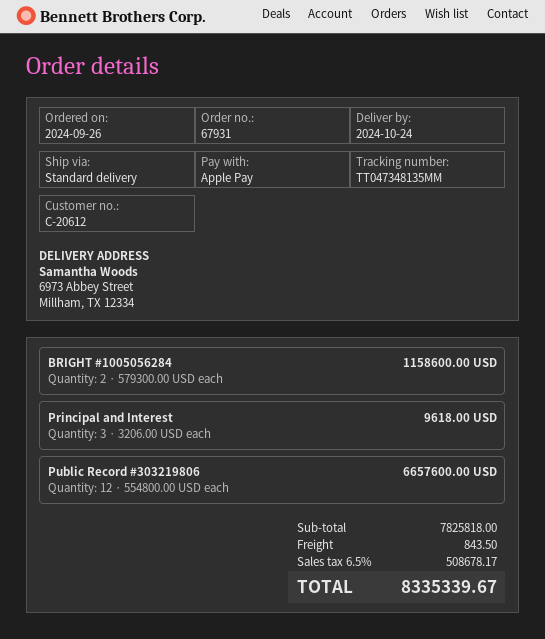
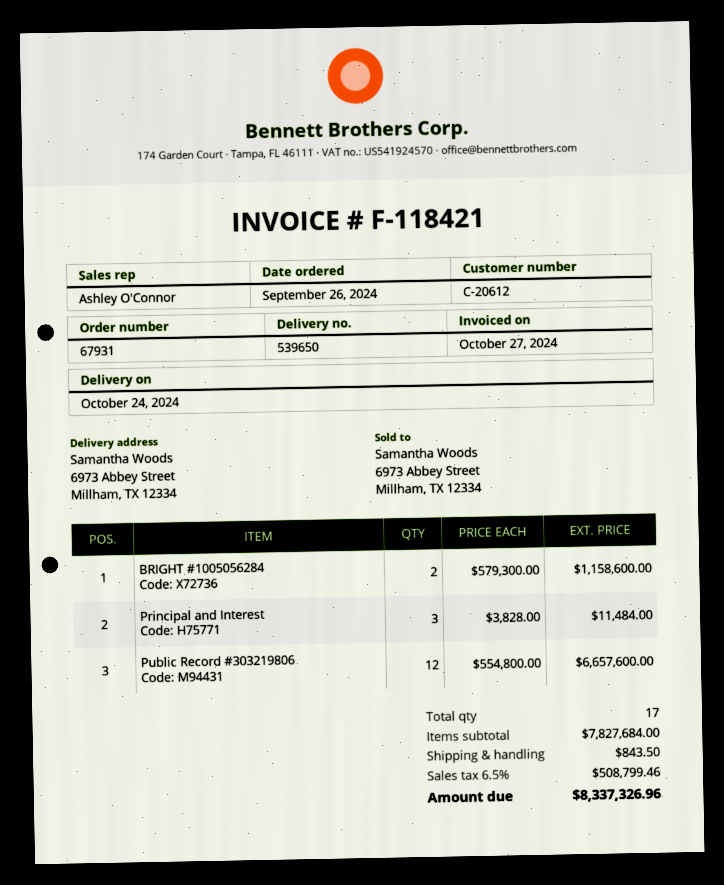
Principal and Interest: 3 x 3206.00 = 9618.00 -> 3 x 3828.00 = 11484.00
subtotal: 7825818.00 -> 7827684.00
tax: 6.5% = 508678.17 -> 6.5% = 508799.46
total: 8335339.67 -> 8337326.96

